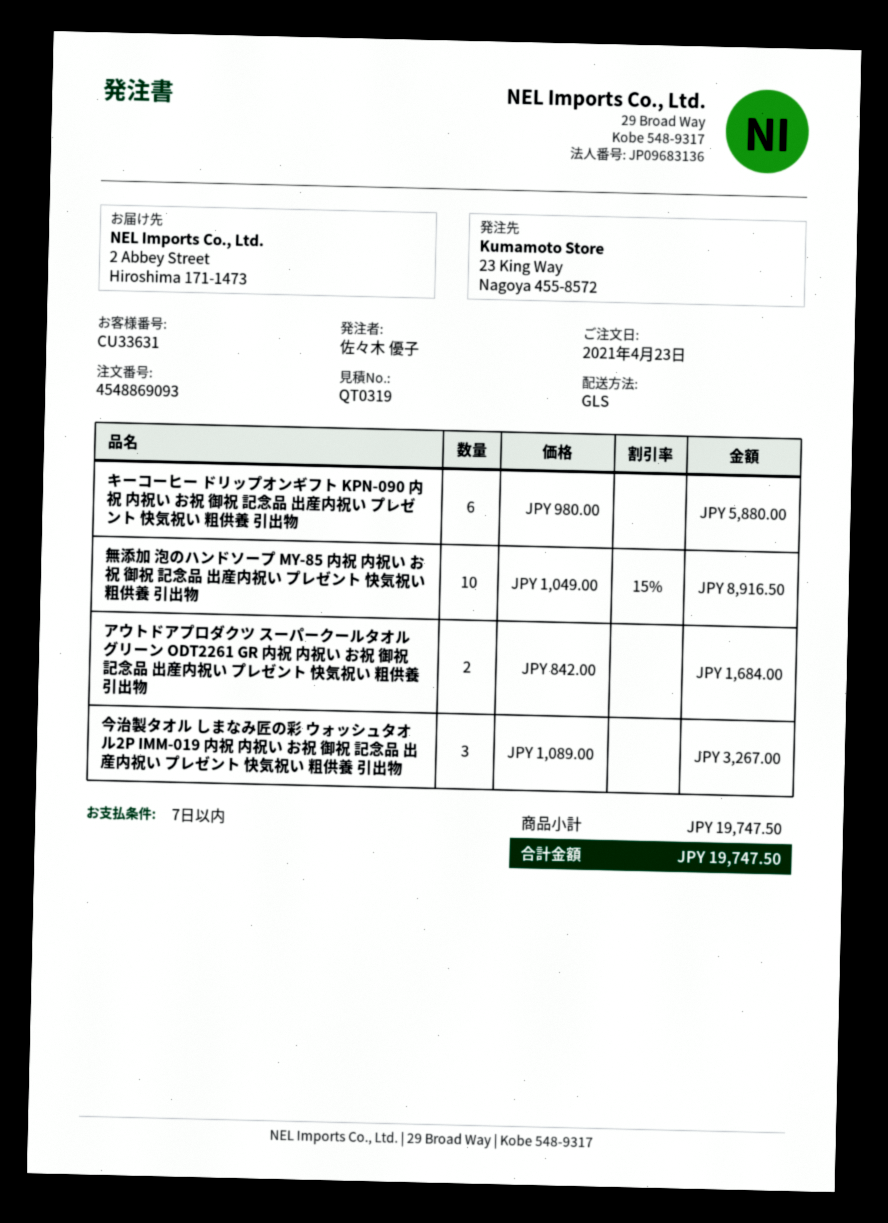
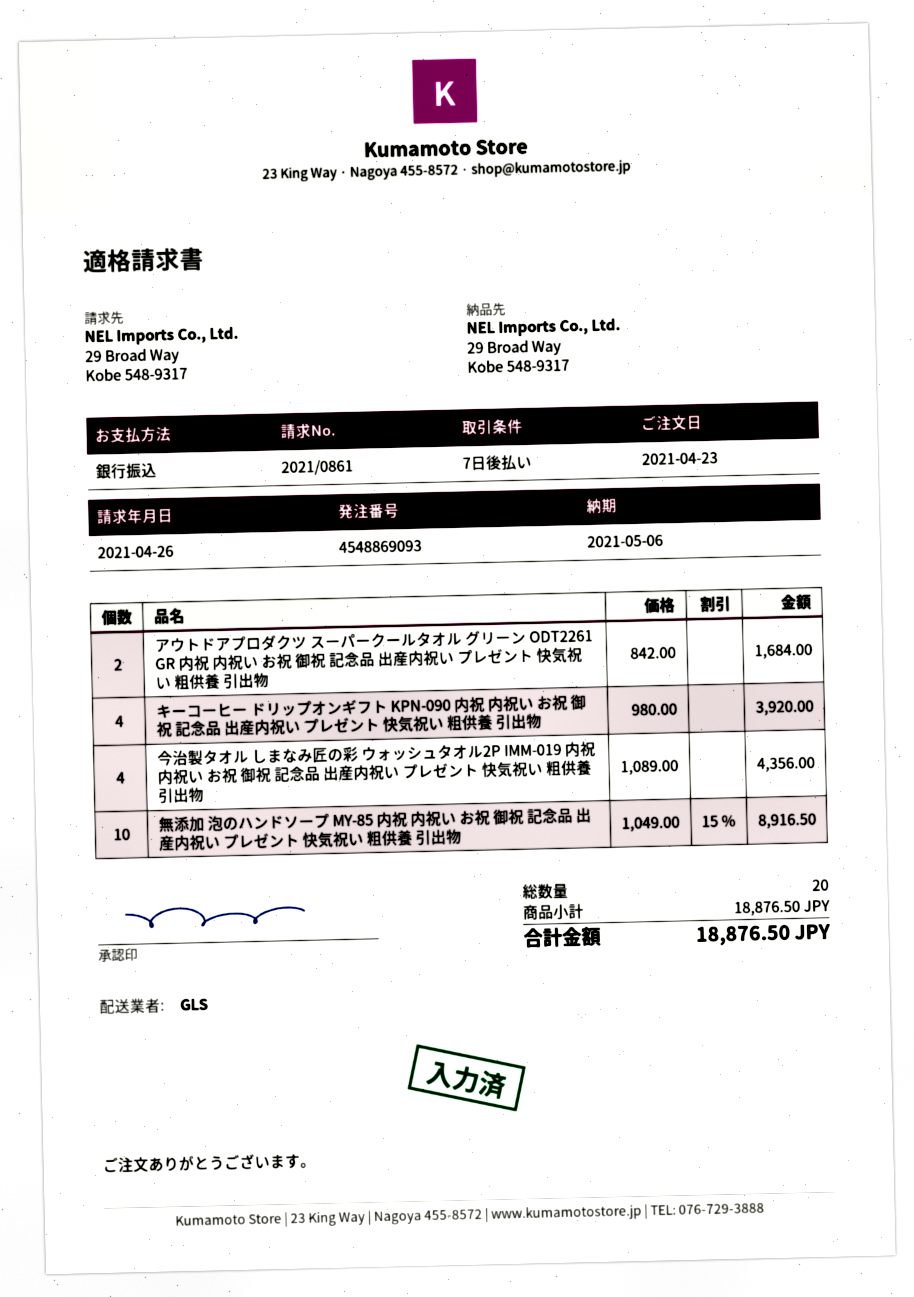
ship to: 2 Abbey Street, Hiroshima 171-1473 -> 29 Broad Way, Kobe 548-9317
キーコーヒー ドリップオンギフト KPN-090 内祝 内祝い お祝 御祝 記念品 出産内祝い プレゼント 快気祝い 粗供養 引出物: 6 x 980.00 = 5880.00 -> 4 x 980.00 = 3920.00
今治製タオル しまなみ匠の彩 ウォッシュタオル2P IMM-019 内祝 内祝い お祝 御祝 記念品 出産内祝い プレゼント 快気祝い 粗供養 引出物: 3 x 1089.00 = 3267.00 -> 4 x 1089.00 = 4356.00
subtotal: 19747.50 -> 18876.50
total: 19747.50 -> 18876.50

